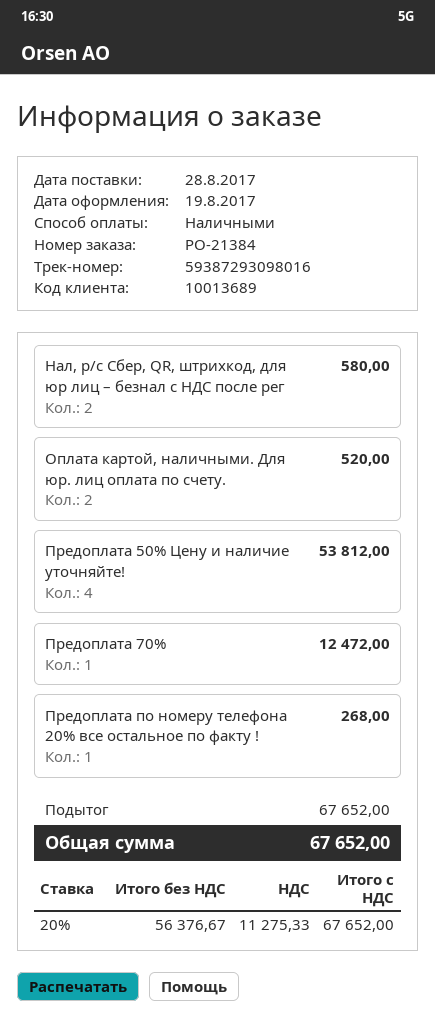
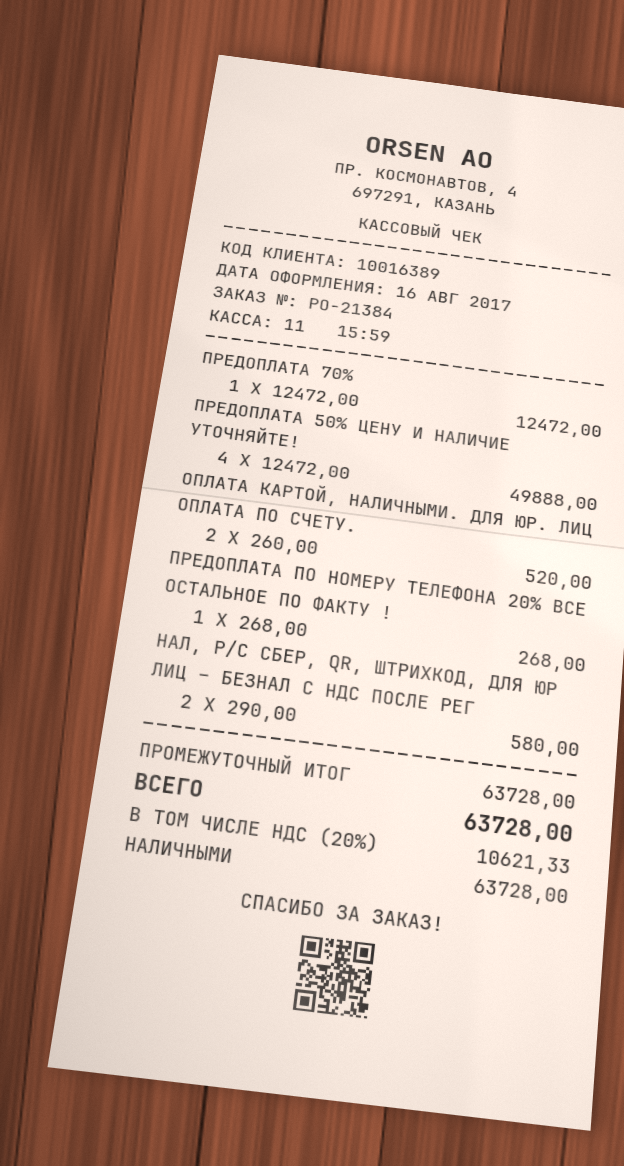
order date: 2017-08-19 -> 2017-08-16
customer number: 10013689 -> 10016389
Предоплата 50% Цену и наличие уточняйте!: 4 for 53812.00 -> 4 for 49888.00
subtotal: 67652.00 -> 63728.00
tax: 20% = 11275.33 -> 20% = 10621.33
total: 67652.00 -> 63728.00

